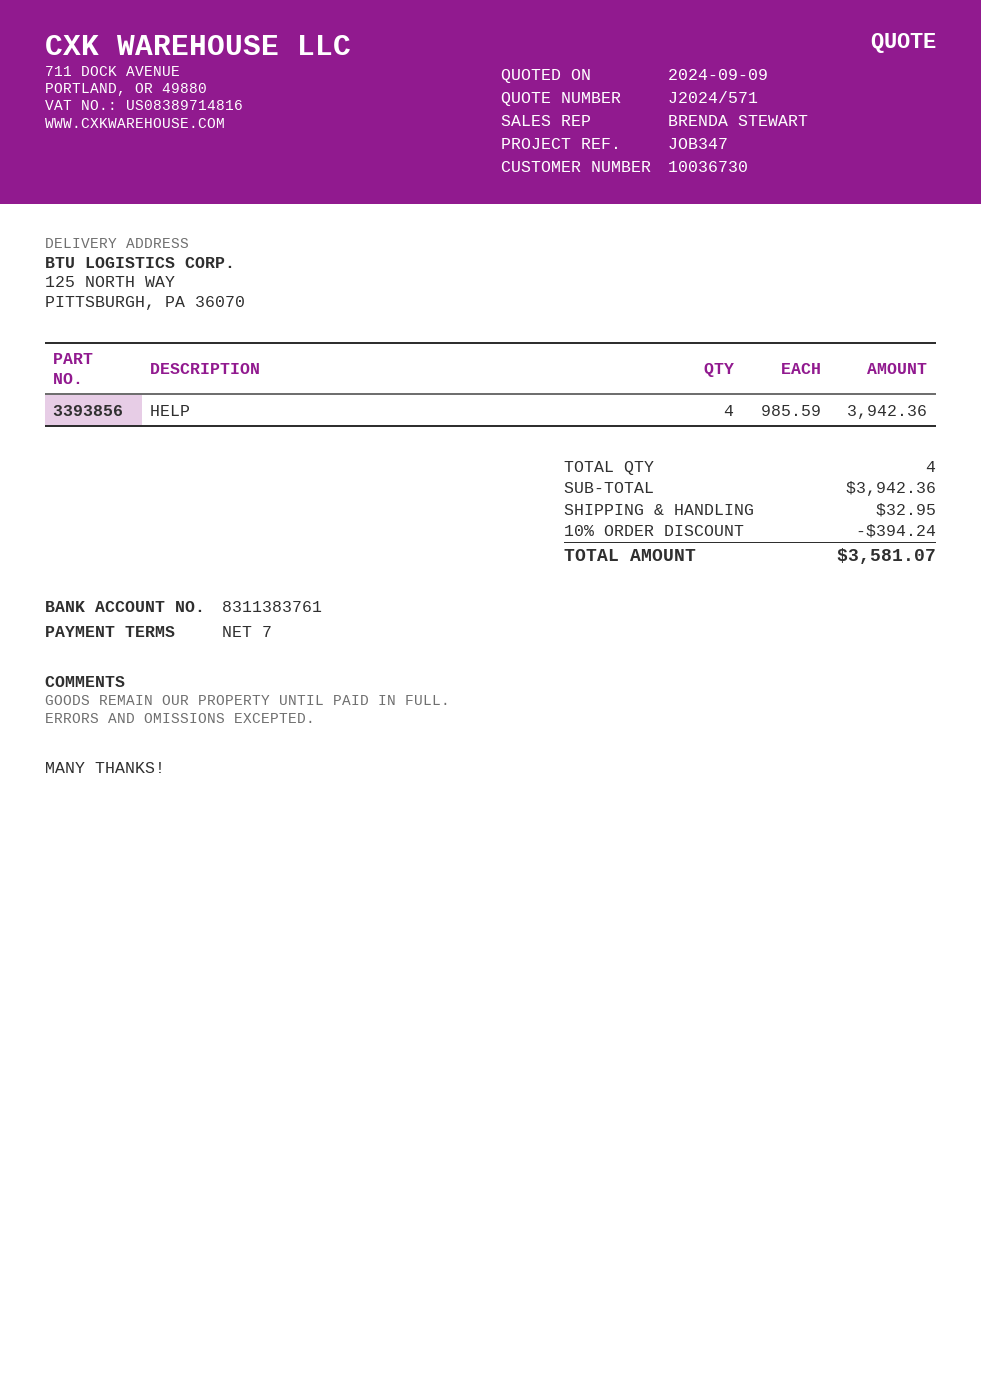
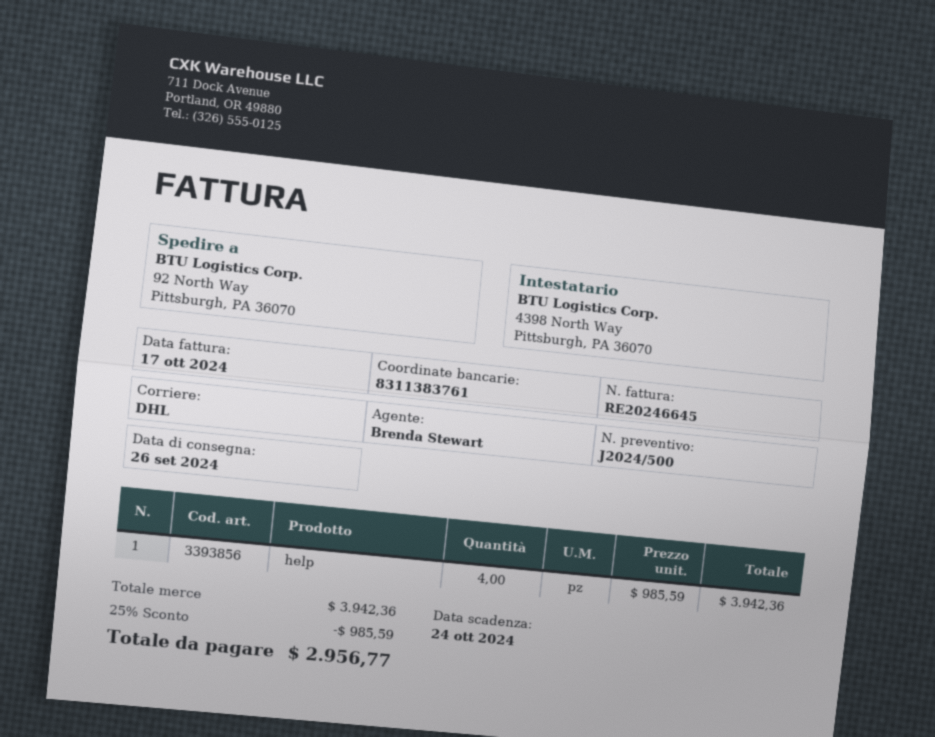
quote number: J2024/571 -> J2024/500
ship to: 125 NORTH WAY, PITTSBURGH, PA 36070 -> 92 North Way, Pittsburgh, PA 36070
discount: 10% = 394.24 -> 25% = 985.59
shipping: 32.95 -> none
total: 3581.07 -> 2956.77

